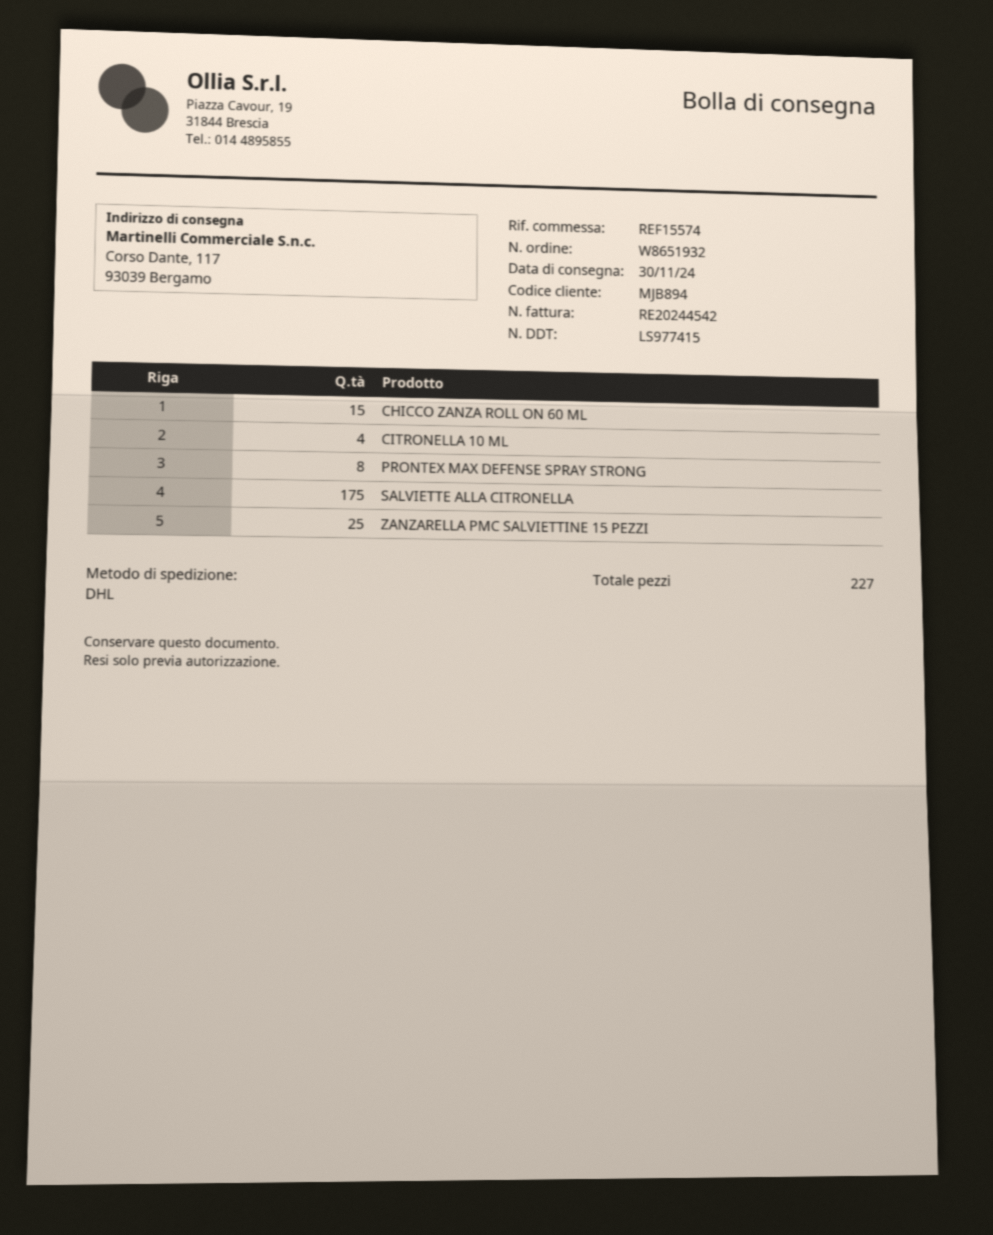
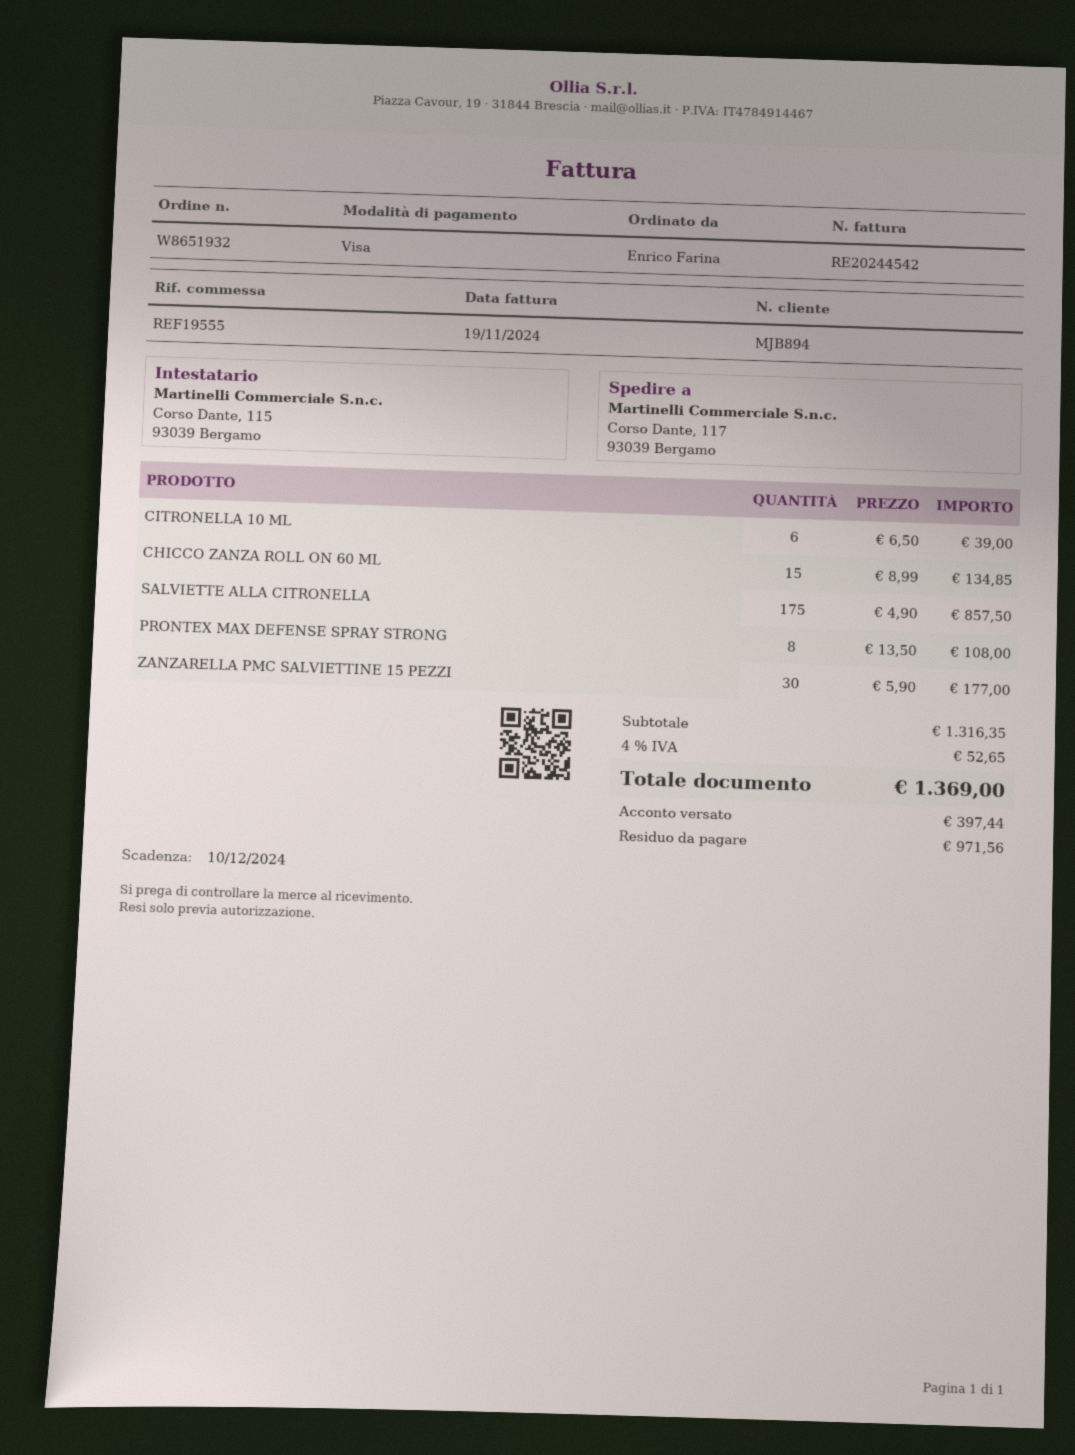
reference: REF15574 -> REF19555
CITRONELLA 10 ML: 4 -> 6
ZANZARELLA PMC SALVIETTINE 15 PEZZI: 25 -> 30

